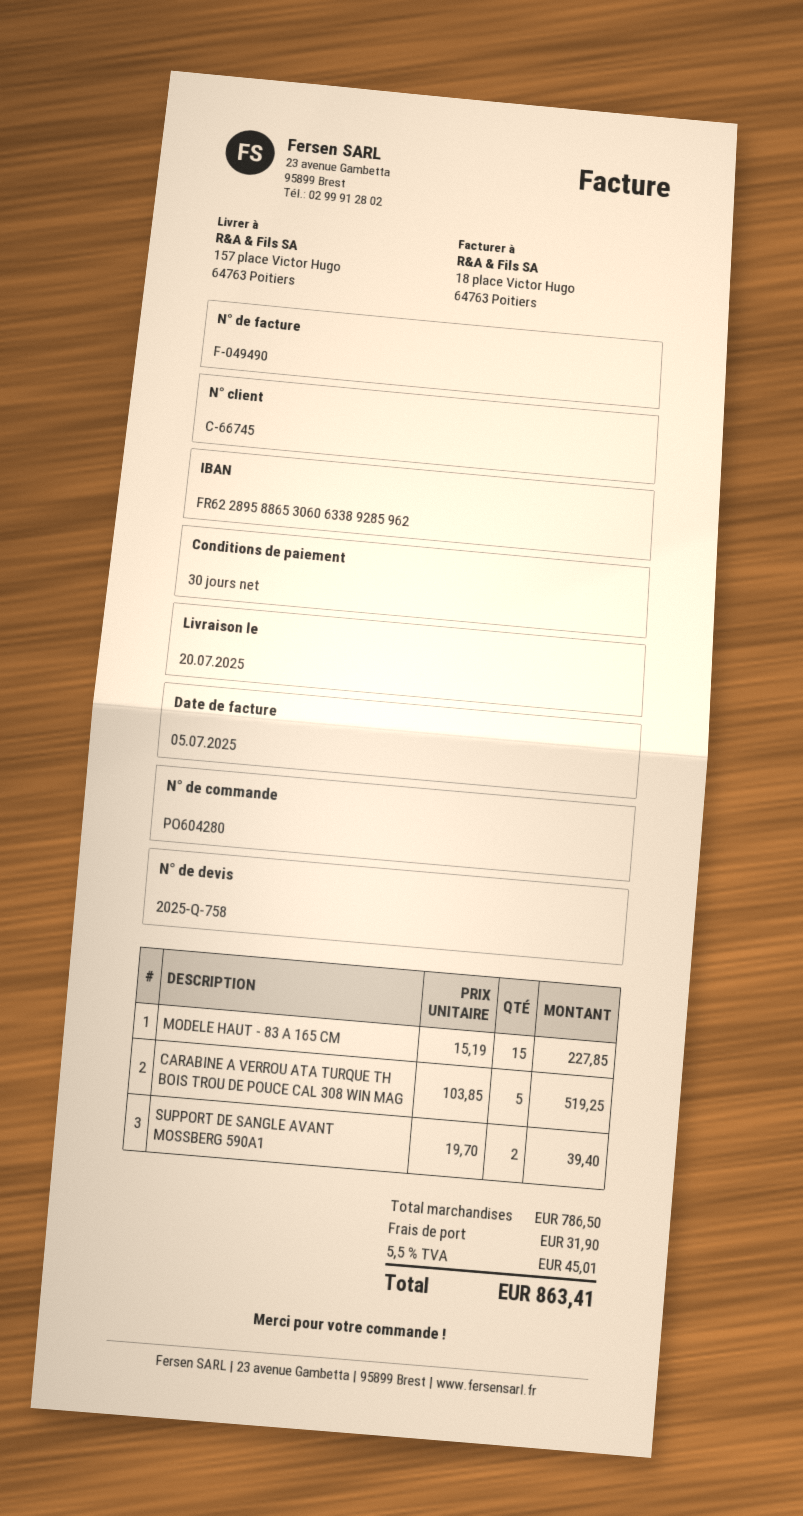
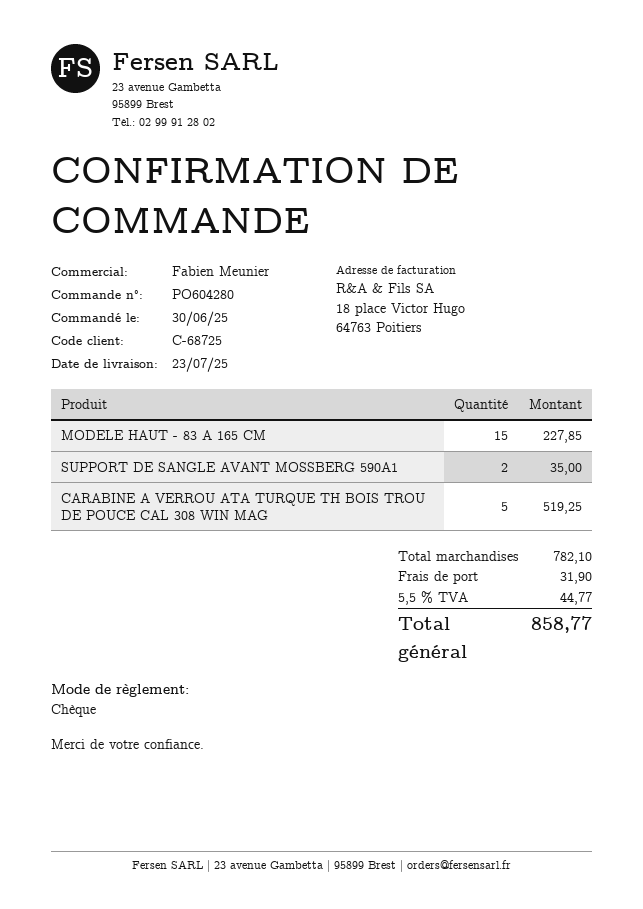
delivery date: 2025-07-20 -> 2025-07-23
customer number: C-66745 -> C-68725
SUPPORT DE SANGLE AVANT MOSSBERG 590A1: 2 for 39.40 -> 2 for 35.00
subtotal: 786.50 -> 782.10
tax: 5.5% = 45.01 -> 5.5% = 44.77
total: 863.41 -> 858.77

